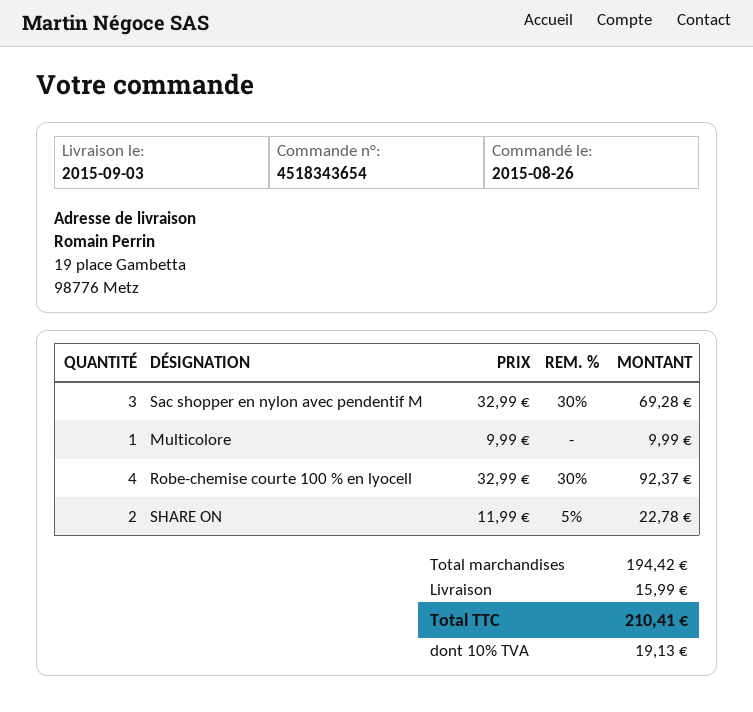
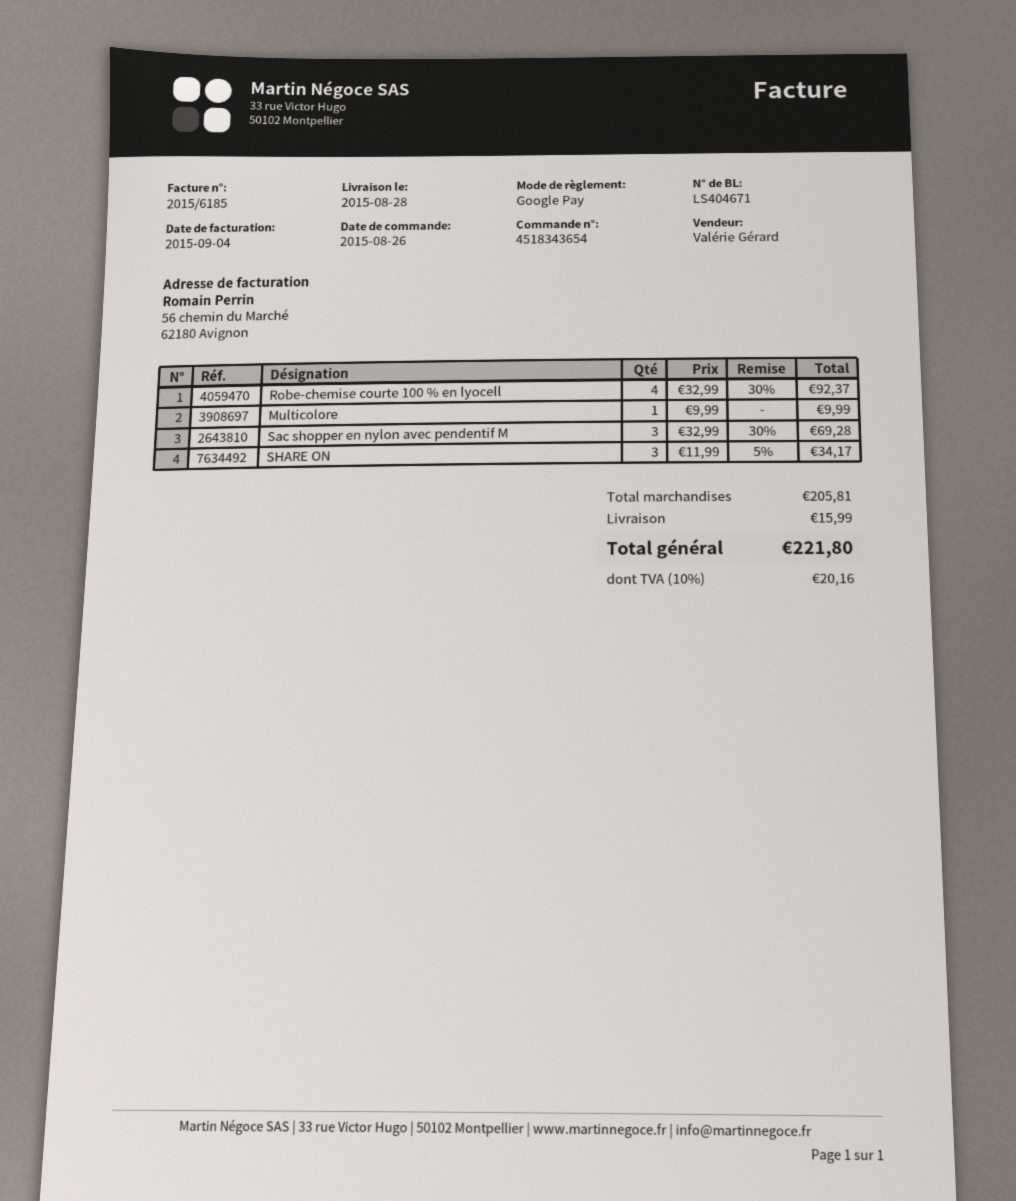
delivery date: 2015-09-03 -> 2015-08-28
SHARE ON: 2 x 11.99 - 5% = 22.78 -> 3 x 11.99 - 5% = 34.17
subtotal: 194.42 -> 205.81
tax: 10% = 19.13 -> 10% = 20.16
total: 210.41 -> 221.80

